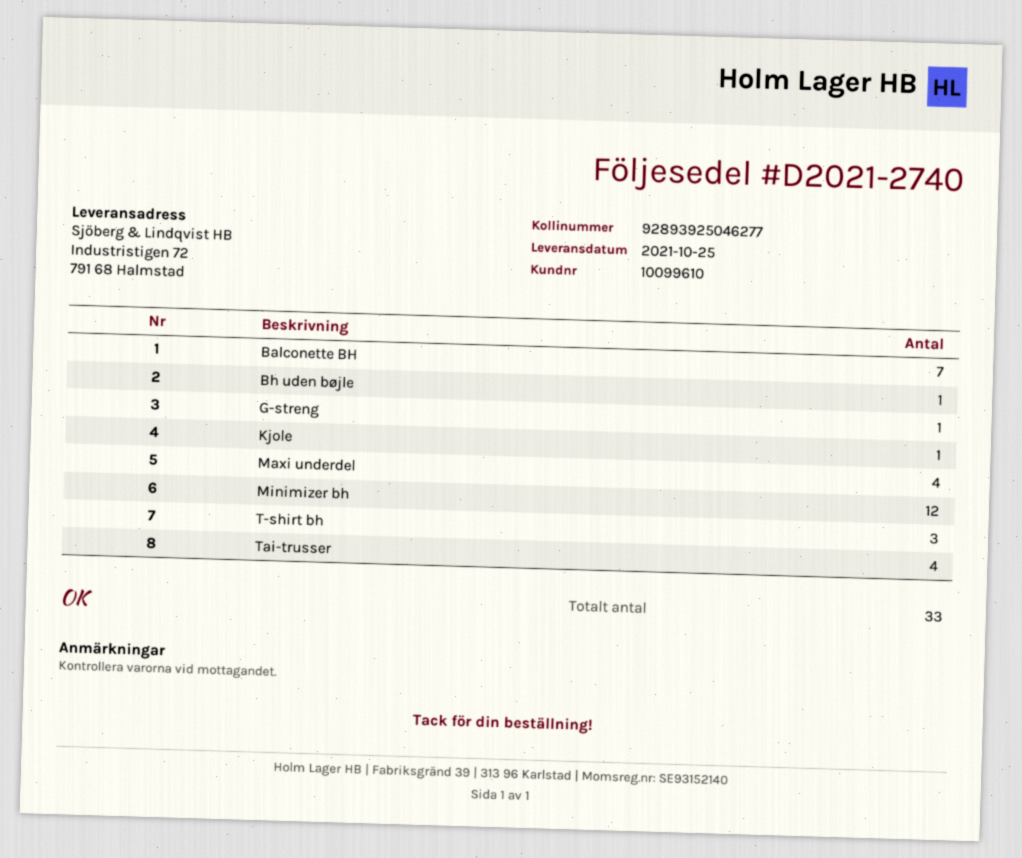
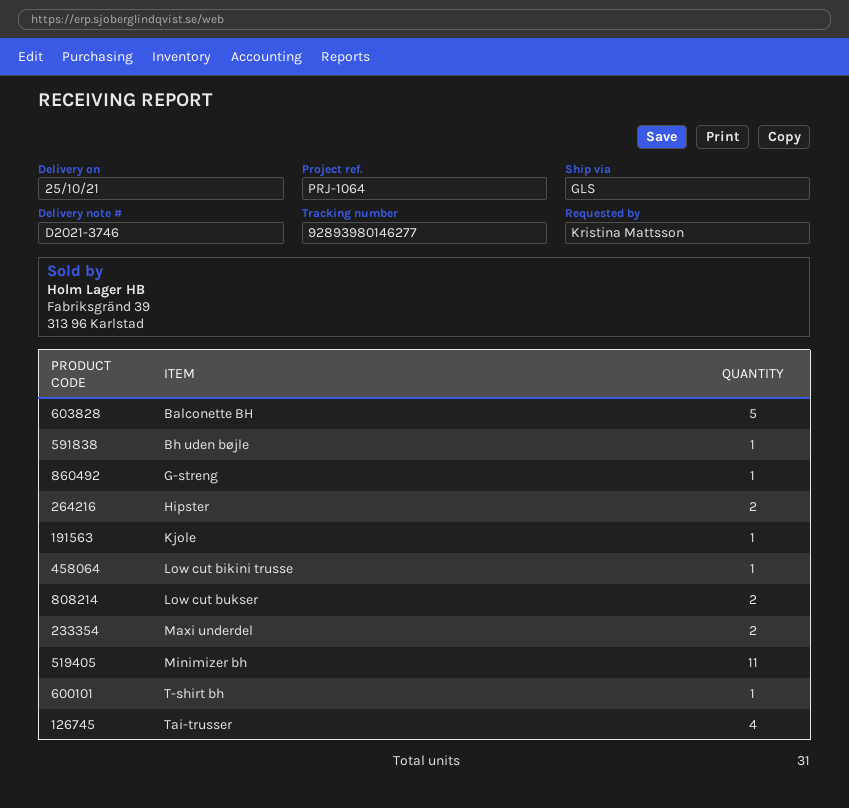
delivery note number: D2021-2740 -> D2021-3746
tracking number: 92893925046277 -> 92893980146277
Balconette BH: 7 -> 5
Maxi underdel: 4 -> 2
Minimizer bh: 12 -> 11
T-shirt bh: 3 -> 1
Hipster: none -> 2
Low cut bikini trusse: none -> 1
Low cut bukser: none -> 2
total quantity: 33 -> 31

